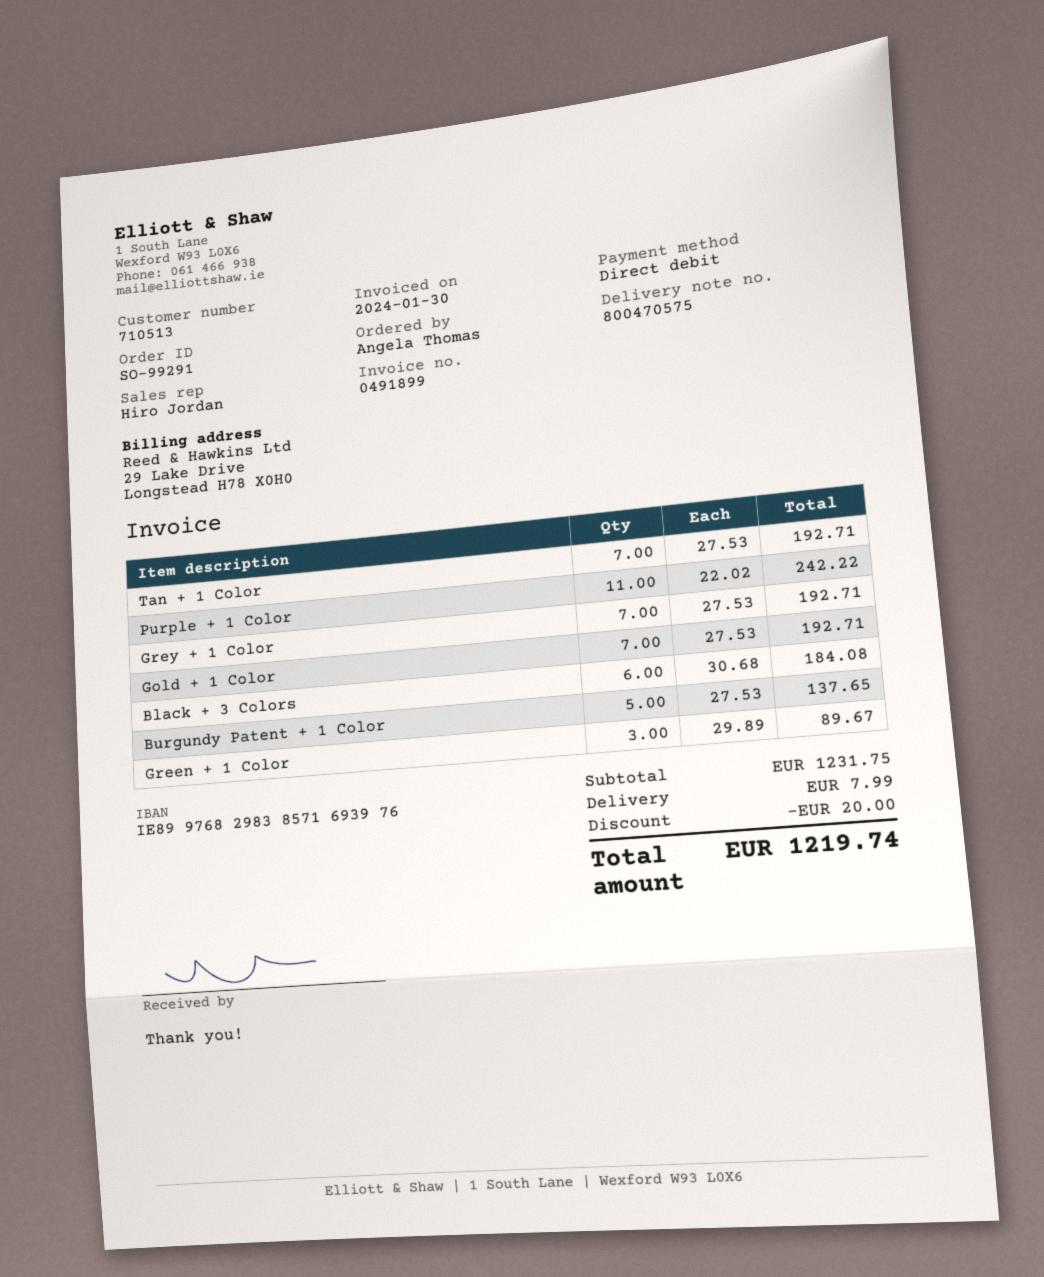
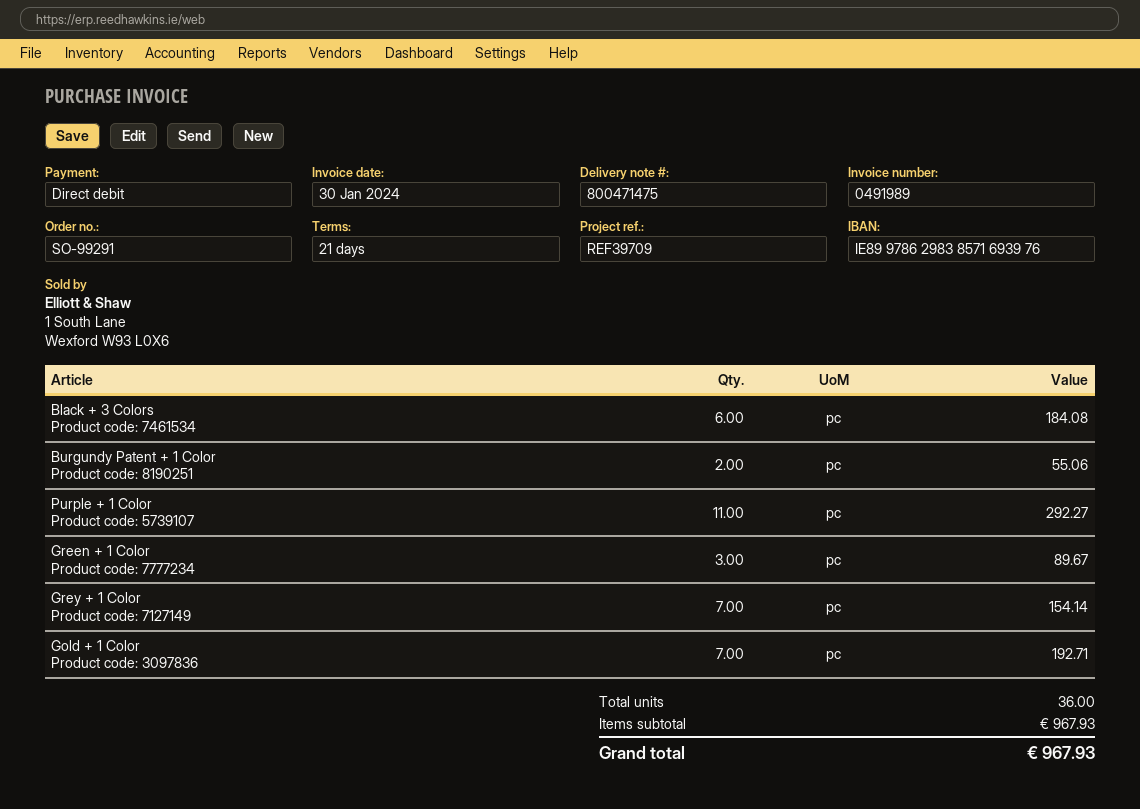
delivery note number: 800470575 -> 800471475
invoice number: 0491899 -> 0491989
bank account: IE89976829838571693976 -> IE89978629838571693976
Tan + 1 Color: 7 for 192.71 -> none
Purple + 1 Color: 11 for 242.22 -> 11 for 292.27
Grey + 1 Color: 7 for 192.71 -> 7 for 154.14
Burgundy Patent + 1 Color: 5 for 137.65 -> 2 for 55.06
subtotal: 1231.75 -> 967.93
discount: 20.00 -> none
shipping: 7.99 -> none
total: 1219.74 -> 967.93

